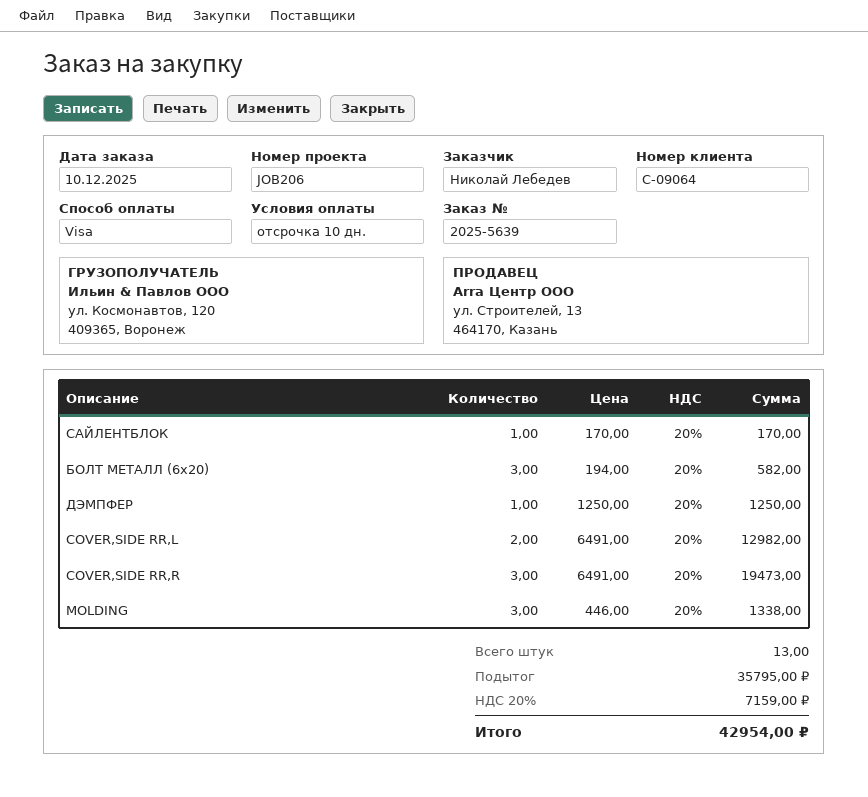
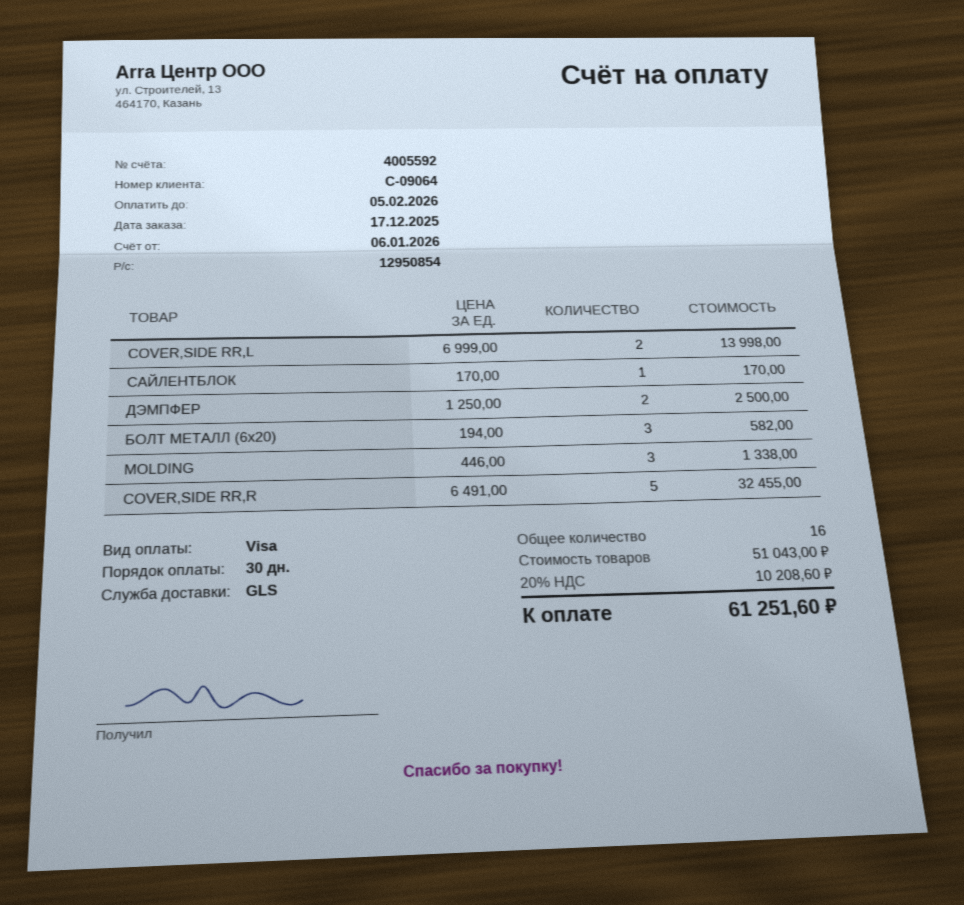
order date: 2025-12-10 -> 2025-12-17
payment terms: 10 days -> 30 days
ДЭМПФЕР: 1 x 1250.00 = 1250.00 -> 2 x 1250.00 = 2500.00
COVER,SIDE RR,L: 2 x 6491.00 = 12982.00 -> 2 x 6999.00 = 13998.00
COVER,SIDE RR,R: 3 x 6491.00 = 19473.00 -> 5 x 6491.00 = 32455.00
total quantity: 13 -> 16
subtotal: 35795.00 -> 51043.00
tax: 20% = 7159.00 -> 20% = 10208.60
total: 42954.00 -> 61251.60

